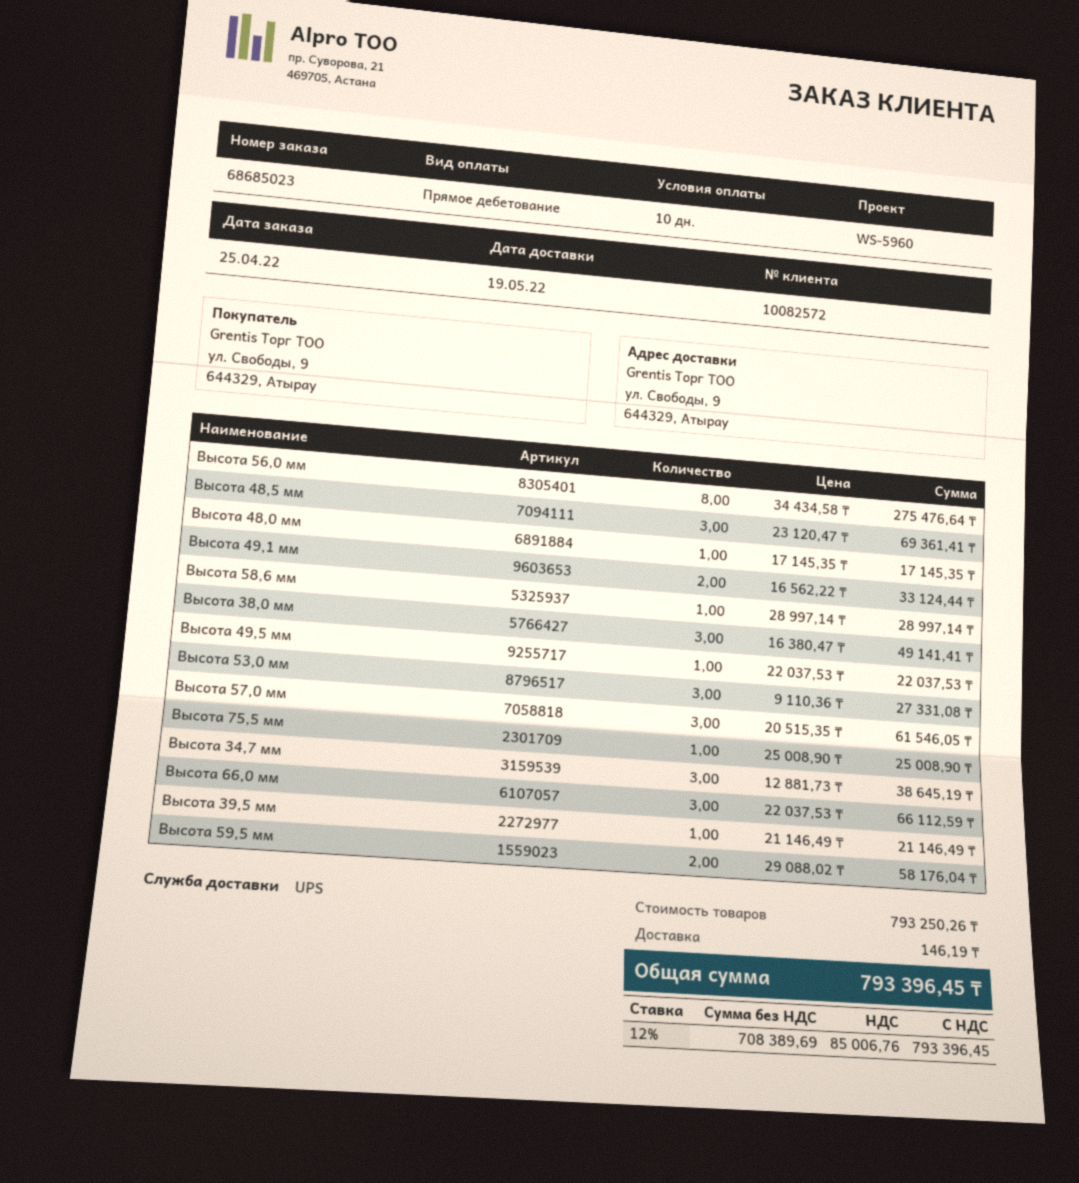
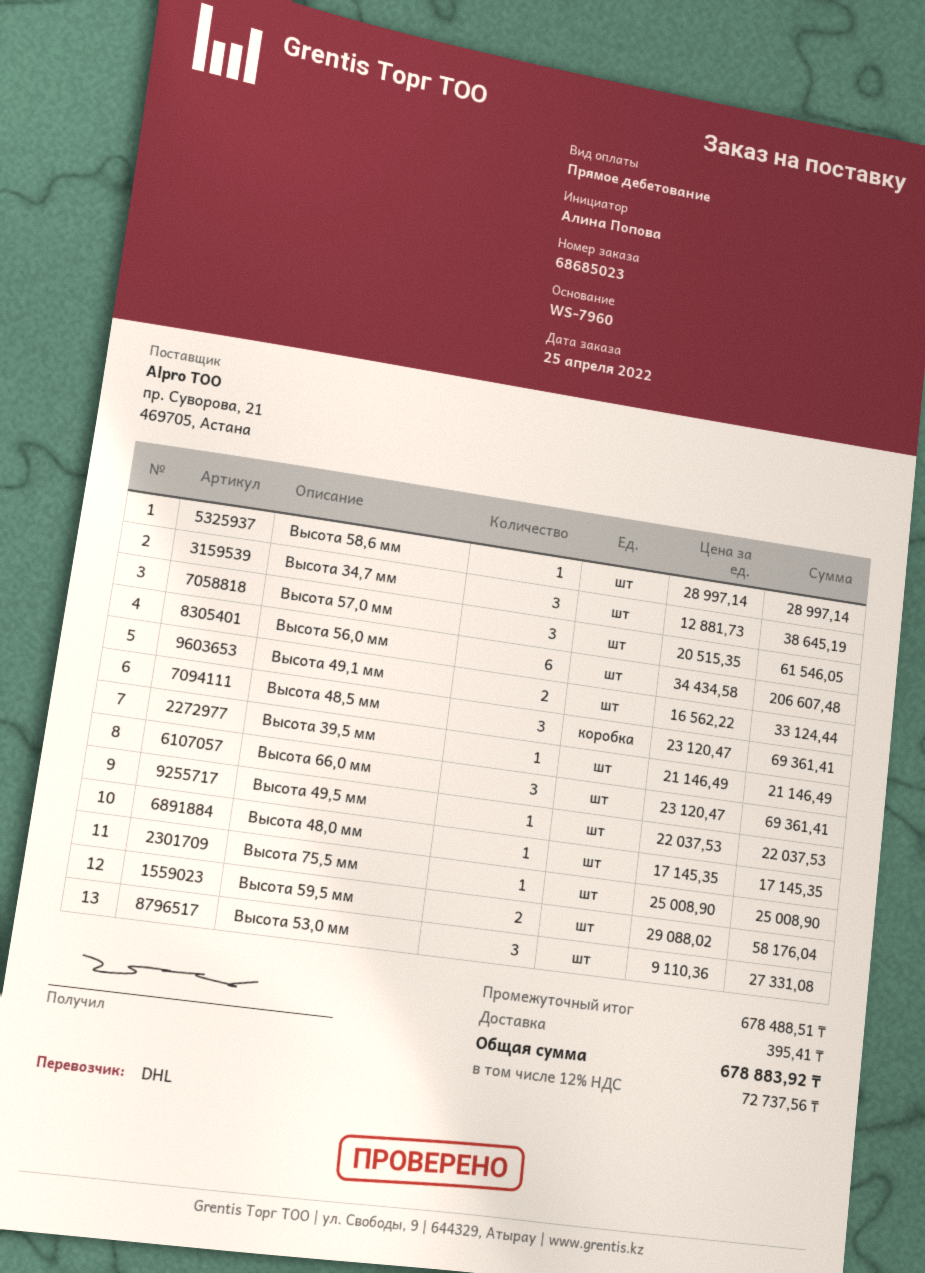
reference: WS-5960 -> WS-7960
shipping method: UPS -> DHL
Высота 56,0 мм: 8 x 34434.58 = 275476.64 -> 6 x 34434.58 = 206607.48
Высота 38,0 мм: 3 x 16380.47 = 49141.41 -> none
Высота 66,0 мм: 3 x 22037.53 = 66112.59 -> 3 x 23120.47 = 69361.41
subtotal: 793250.26 -> 678488.51
shipping: 146.19 -> 395.41
tax: 12% = 85006.76 -> 12% = 72737.56
total: 793396.45 -> 678883.92

